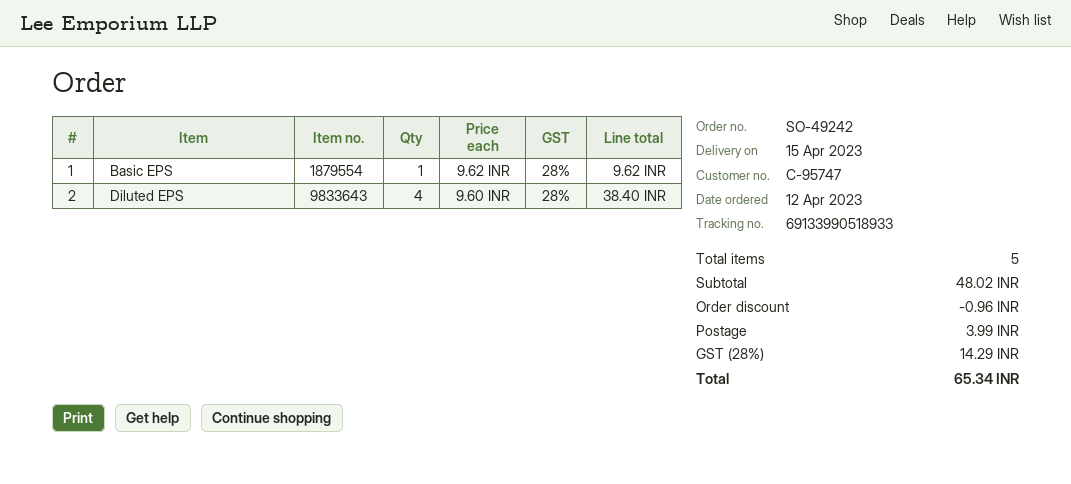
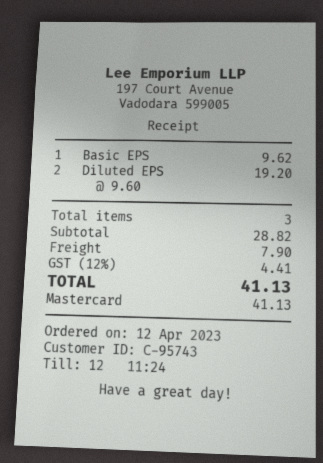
customer number: C-95747 -> C-95743
Diluted EPS: 4 x 9.60 = 38.40 -> 2 x 9.60 = 19.20
total quantity: 5 -> 3
subtotal: 48.02 -> 28.82
discount: 0.96 -> none
shipping: 3.99 -> 7.90
tax: 28% = 14.29 -> 12% = 4.41
total: 65.34 -> 41.13

